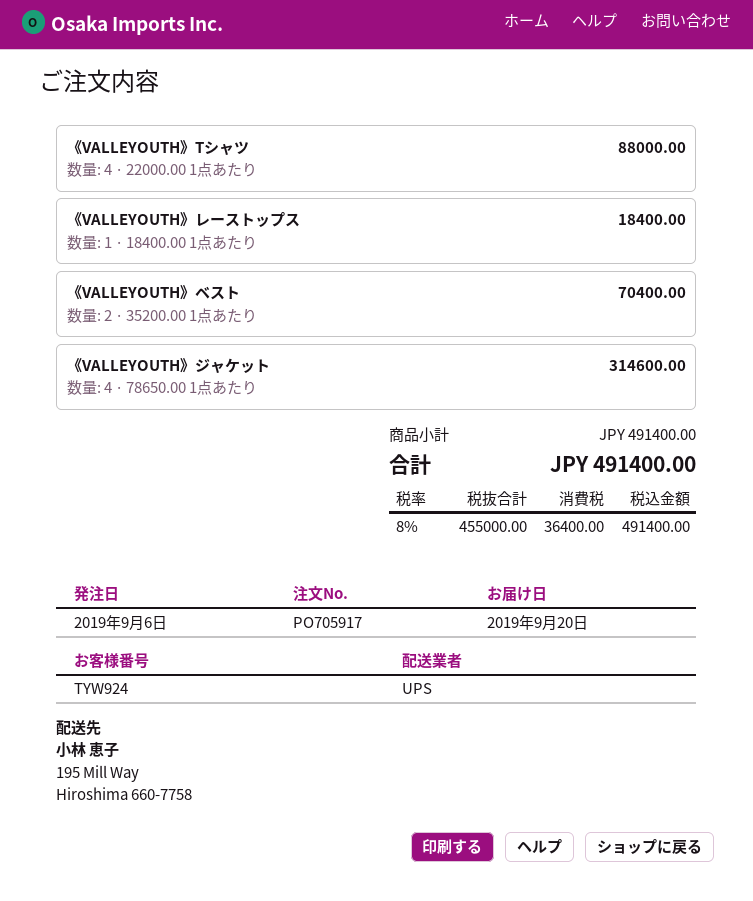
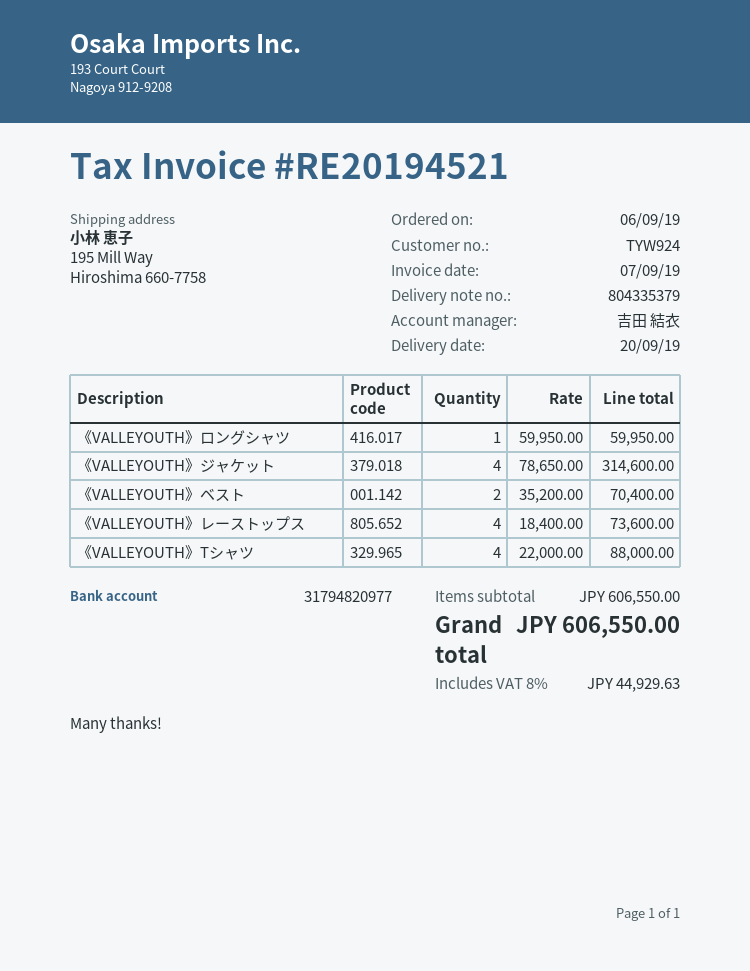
《VALLEYOUTH》レーストップス: 1 x 18400.00 = 18400.00 -> 4 x 18400.00 = 73600.00
《VALLEYOUTH》ロングシャツ: none -> 1 x 59950.00 = 59950.00
subtotal: 491400.00 -> 606550.00
tax: 8% = 36400.00 -> 8% = 44929.63
total: 491400.00 -> 606550.00

